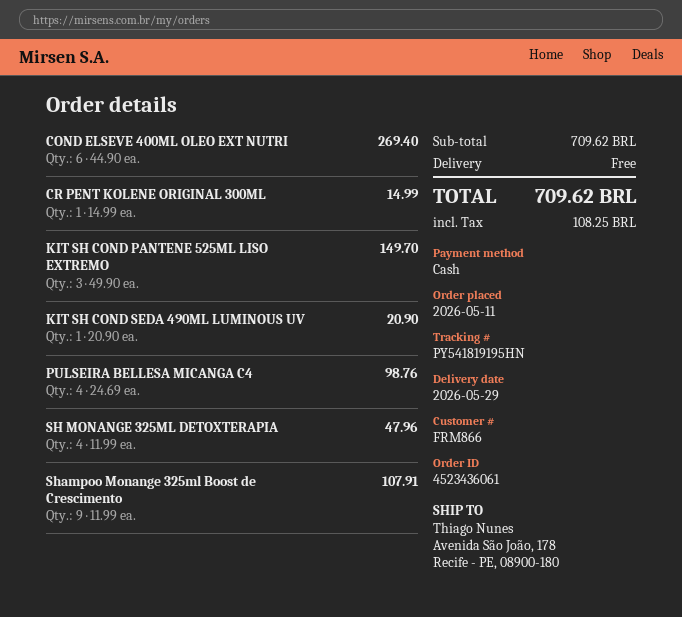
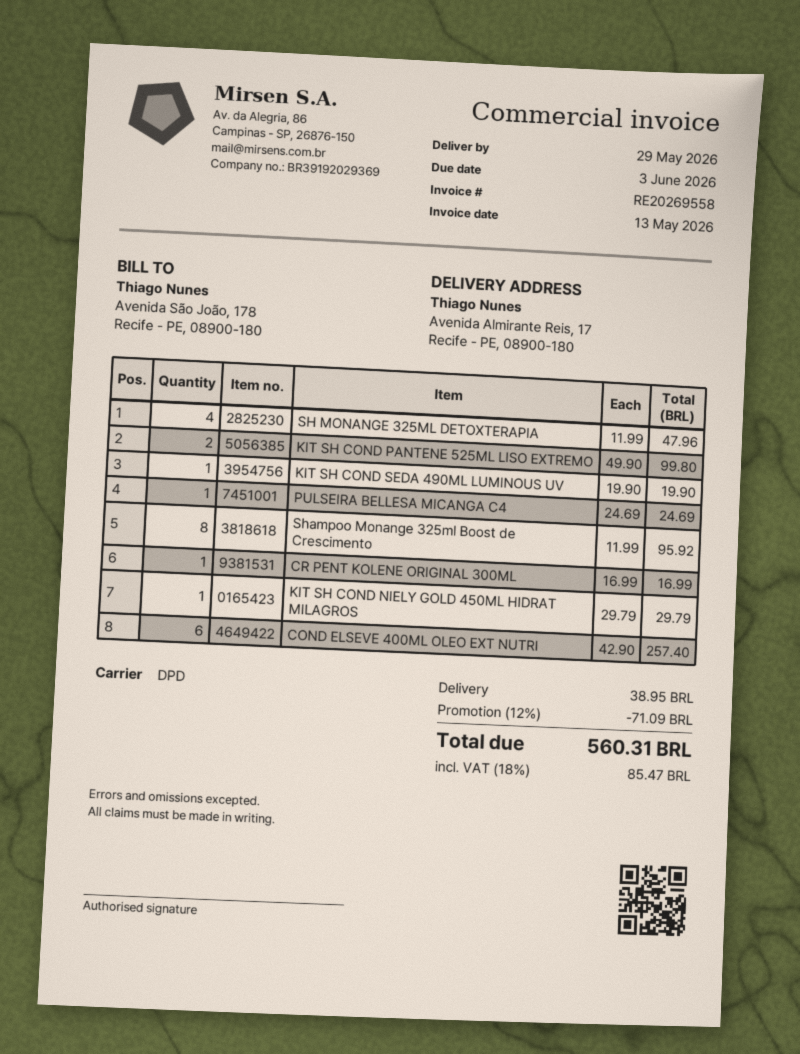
ship to: Avenida São João, 178, Recife - PE, 08900-180 -> Avenida Almirante Reis, 17, Recife - PE, 08900-180
COND ELSEVE 400ML OLEO EXT NUTRI: 6 x 44.90 = 269.40 -> 6 x 42.90 = 257.40
CR PENT KOLENE ORIGINAL 300ML: 1 x 14.99 = 14.99 -> 1 x 16.99 = 16.99
KIT SH COND PANTENE 525ML LISO EXTREMO: 3 x 49.90 = 149.70 -> 2 x 49.90 = 99.80
KIT SH COND SEDA 490ML LUMINOUS UV: 1 x 20.90 = 20.90 -> 1 x 19.90 = 19.90
PULSEIRA BELLESA MICANGA C4: 4 x 24.69 = 98.76 -> 1 x 24.69 = 24.69
Shampoo Monange 325ml Boost de Crescimento: 9 x 11.99 = 107.91 -> 8 x 11.99 = 95.92
KIT SH COND NIELY GOLD 450ML HIDRAT MILAGROS: none -> 1 x 29.79 = 29.79
discount: none -> 12% = 71.09
shipping: 0.00 -> 38.95
tax: 108.25 -> 85.47
total: 709.62 -> 560.31

